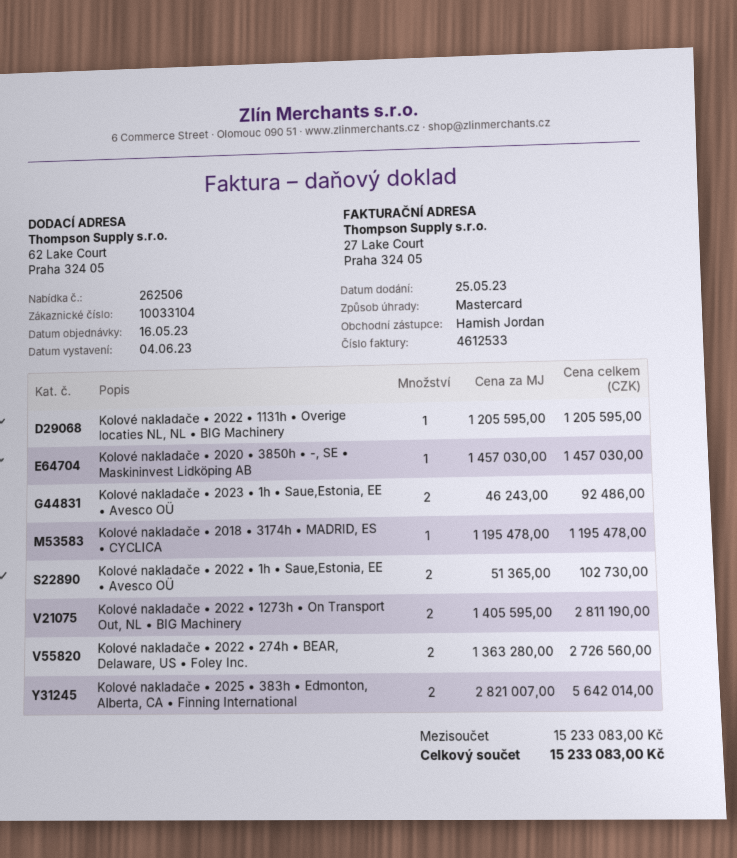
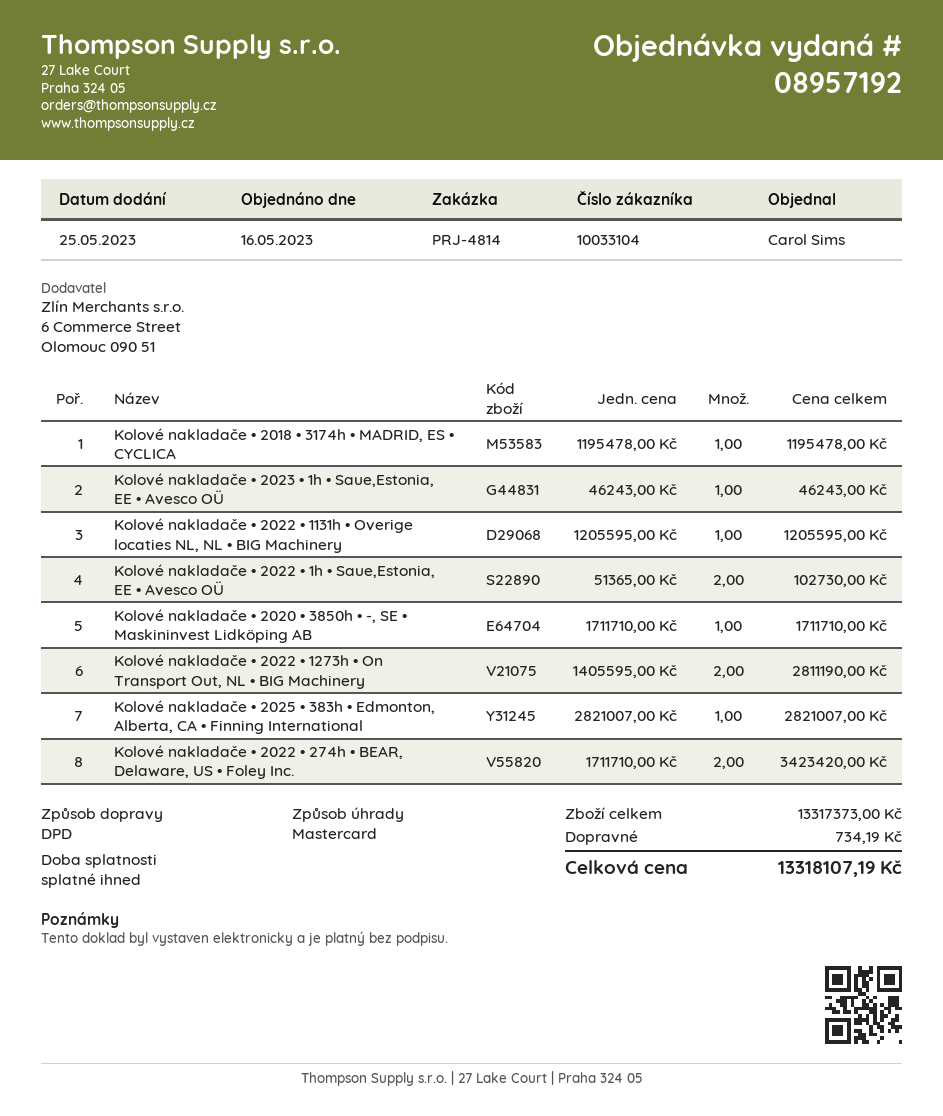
Kolové nakladače • 2020 • 3850h • -, SE • Maskininvest Lidköping AB: 1 x 1457030.00 = 1457030.00 -> 1 x 1711710.00 = 1711710.00
Kolové nakladače • 2023 • 1h • Saue,Estonia, EE • Avesco OÜ: 2 x 46243.00 = 92486.00 -> 1 x 46243.00 = 46243.00
Kolové nakladače • 2022 • 274h • BEAR, Delaware, US • Foley Inc.: 2 x 1363280.00 = 2726560.00 -> 2 x 1711710.00 = 3423420.00
Kolové nakladače • 2025 • 383h • Edmonton, Alberta, CA • Finning International: 2 x 2821007.00 = 5642014.00 -> 1 x 2821007.00 = 2821007.00
subtotal: 15233083.00 -> 13317373.00
shipping: none -> 734.19
total: 15233083.00 -> 13318107.19

